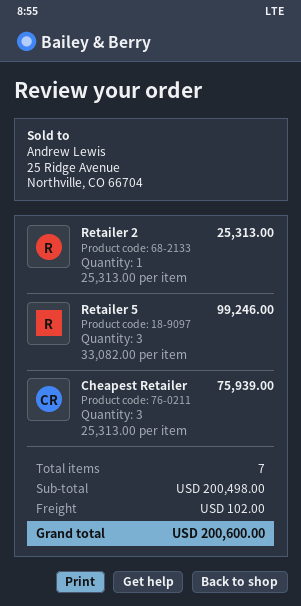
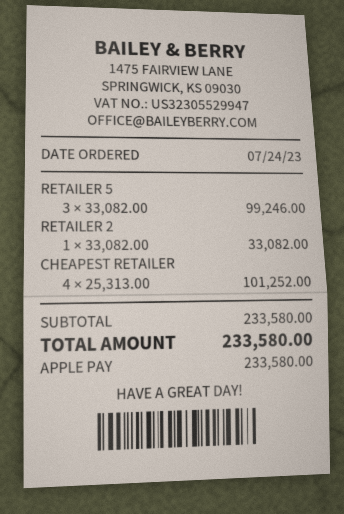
Retailer 2: 1 x 25313.00 = 25313.00 -> 1 x 33082.00 = 33082.00
Cheapest Retailer: 3 x 25313.00 = 75939.00 -> 4 x 25313.00 = 101252.00
subtotal: 200498.00 -> 233580.00
shipping: 102.00 -> none
total: 200600.00 -> 233580.00

